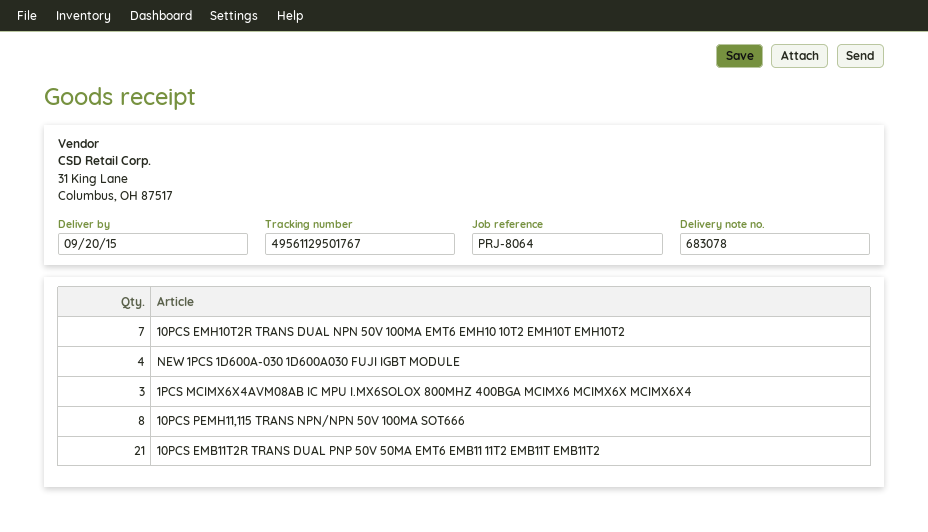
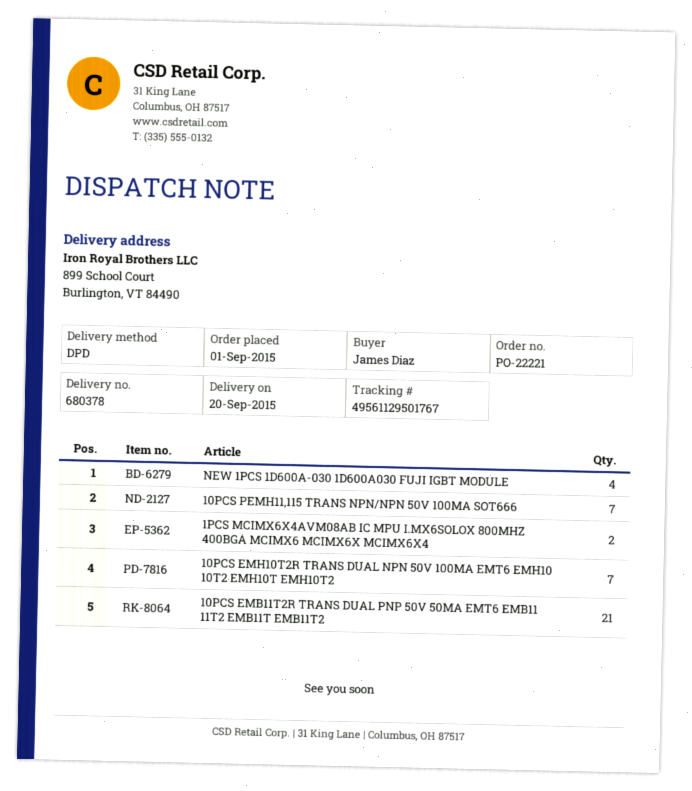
delivery note number: 683078 -> 680378
1PCS MCIMX6X4AVM08AB IC MPU I.MX6SOLOX 800MHZ 400BGA MCIMX6 MCIMX6X MCIMX6X4: 3 -> 2
10PCS PEMH11,115 TRANS NPN/NPN 50V 100MA SOT666: 8 -> 7

